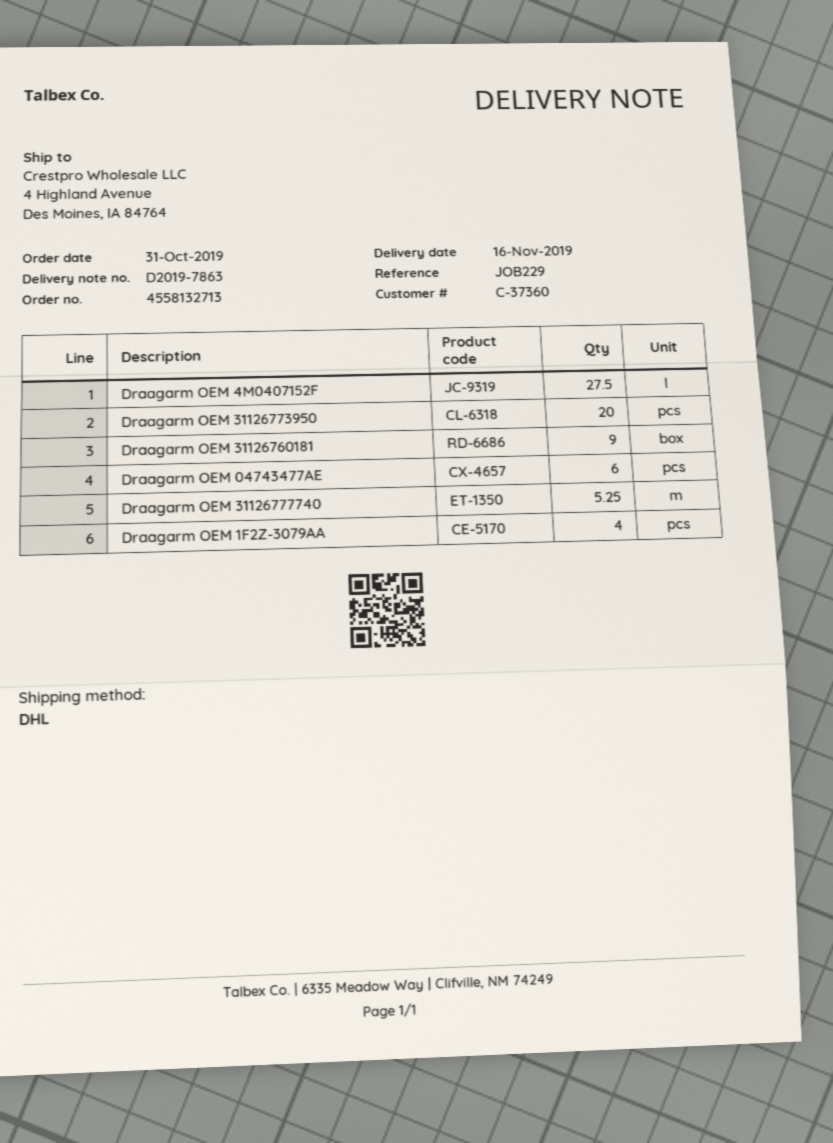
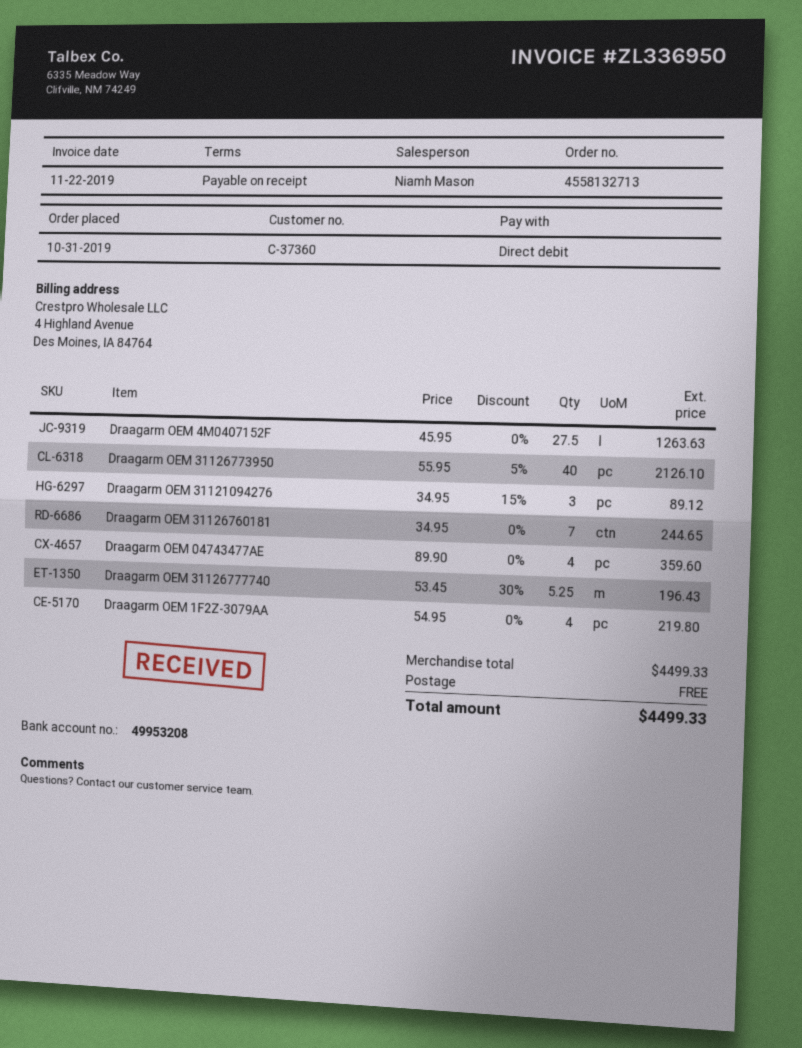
Draagarm OEM 31126773950: 20 -> 40
Draagarm OEM 31126760181: 9 -> 7
Draagarm OEM 04743477AE: 6 -> 4
Draagarm OEM 31121094276: none -> 3

